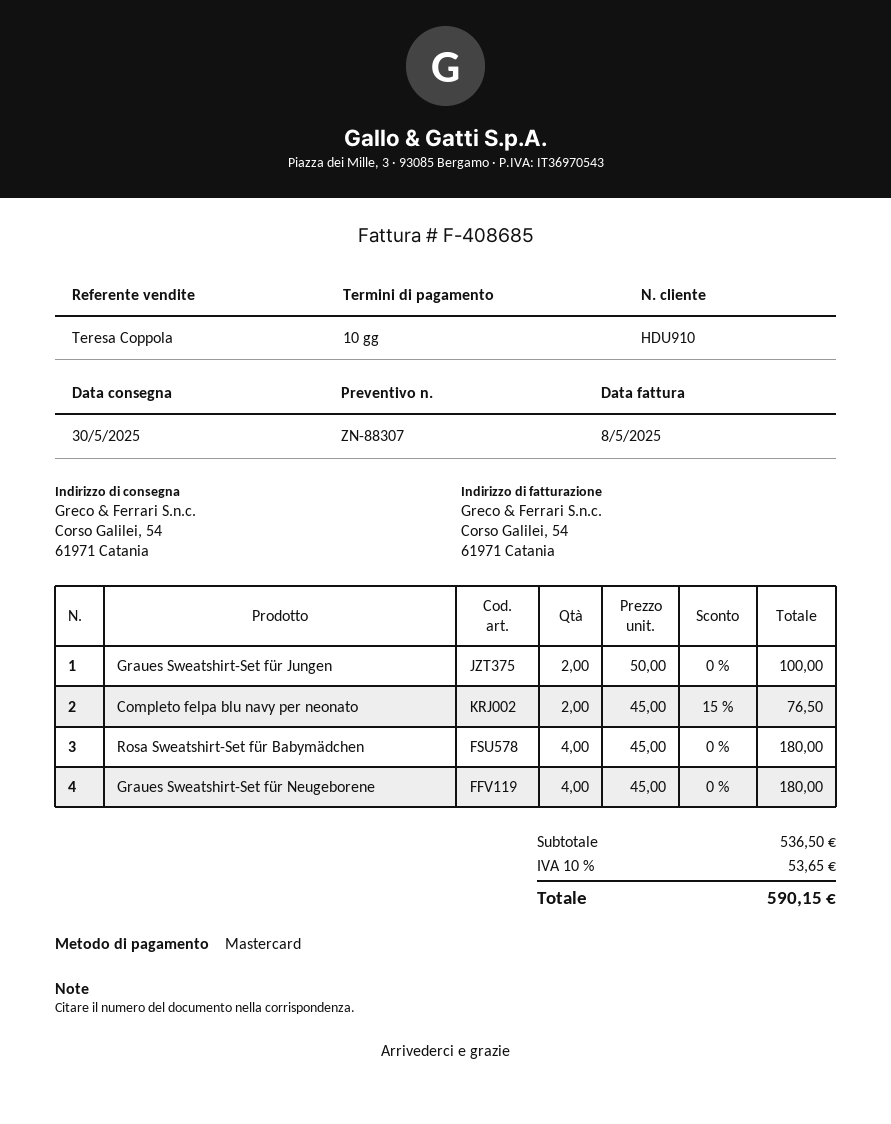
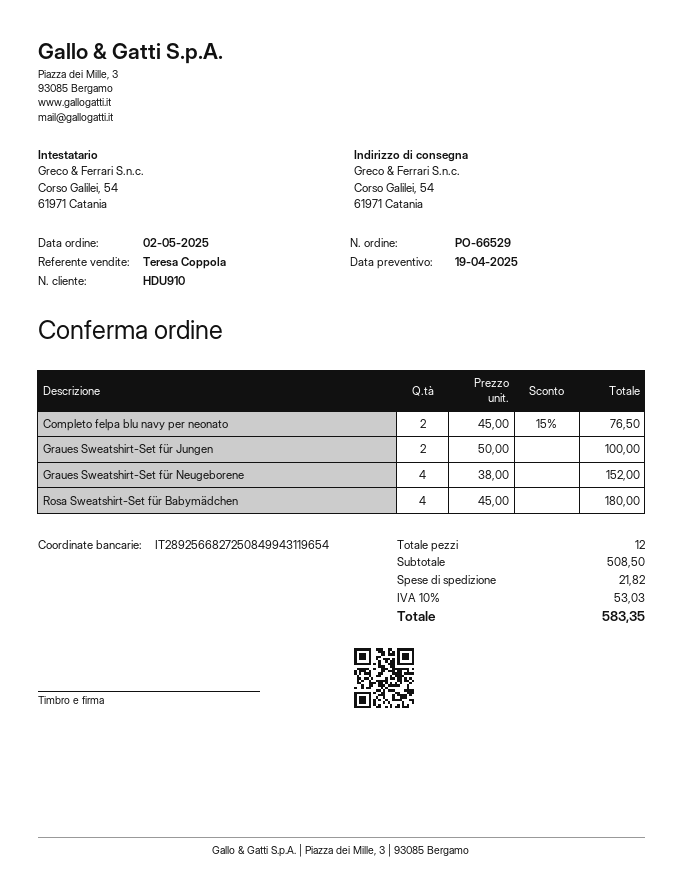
Graues Sweatshirt-Set für Neugeborene: 4 x 45.00 = 180.00 -> 4 x 38.00 = 152.00
subtotal: 536.50 -> 508.50
shipping: none -> 21.82
tax: 10% = 53.65 -> 10% = 53.03
total: 590.15 -> 583.35

